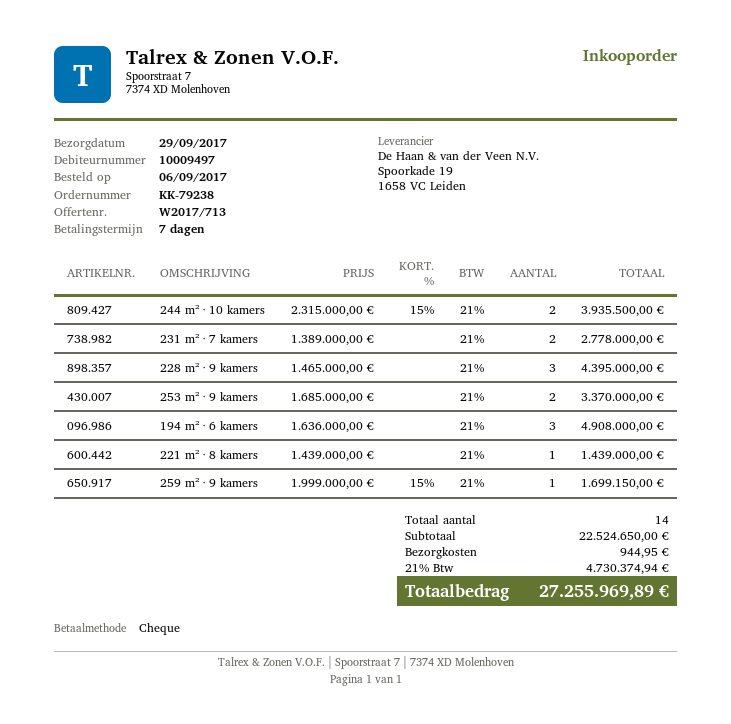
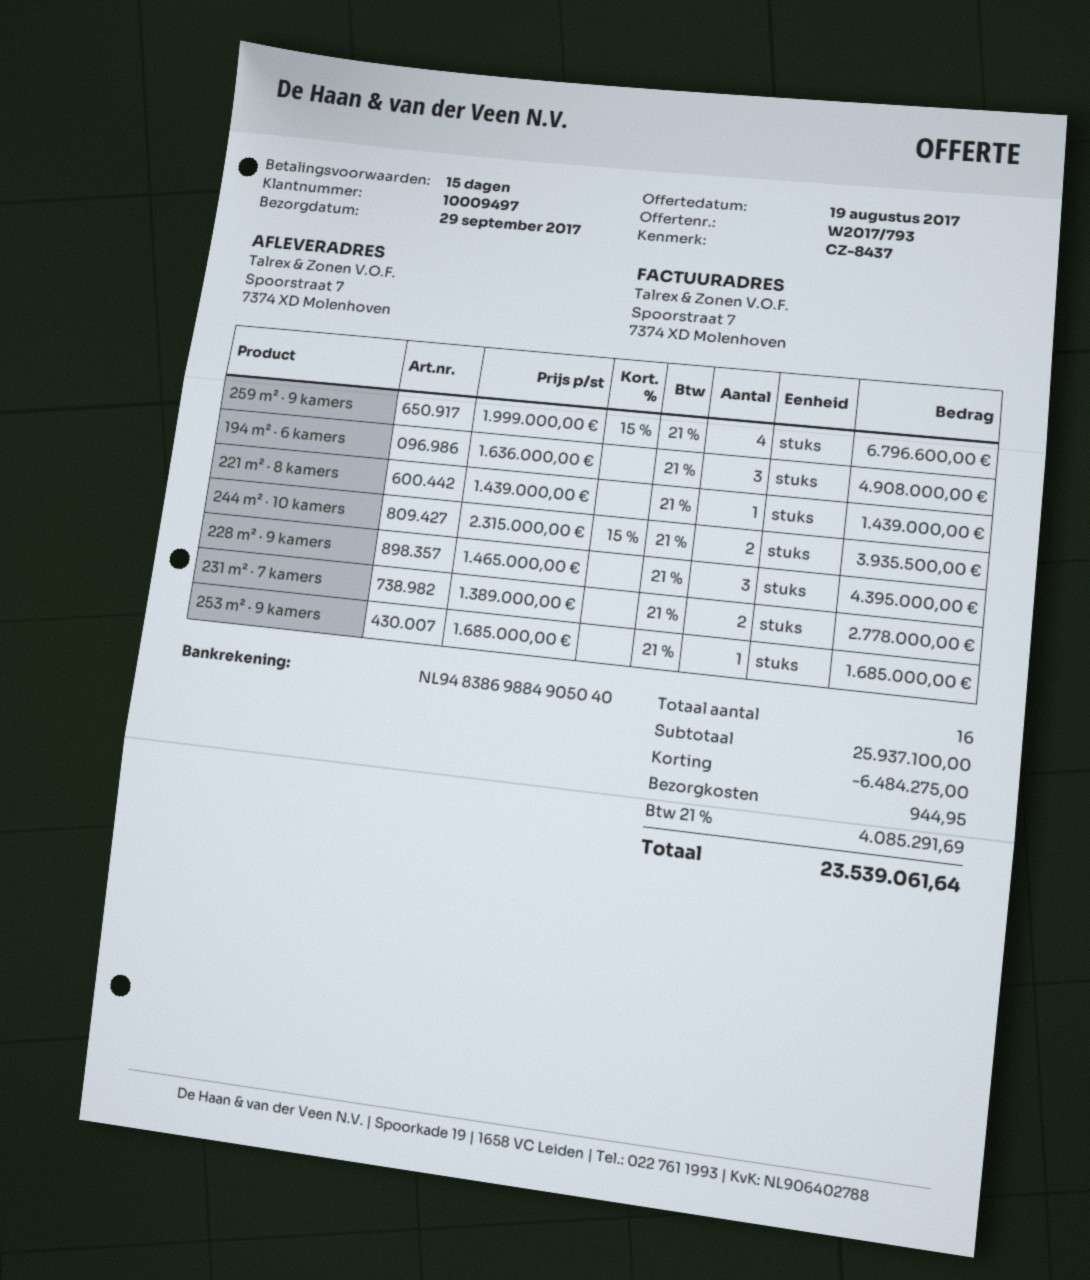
quote number: W2017/713 -> W2017/793
payment terms: 7 days -> 15 days
253 m² · 9 kamers: 2 x 1685000.00 = 3370000.00 -> 1 x 1685000.00 = 1685000.00
259 m² · 9 kamers: 1 x 1999000.00 - 15% = 1699150.00 -> 4 x 1999000.00 - 15% = 6796600.00
total quantity: 14 -> 16
subtotal: 22524650.00 -> 25937100.00
discount: none -> 6484275.00
tax: 21% = 4730374.94 -> 21% = 4085291.69
total: 27255969.89 -> 23539061.64

